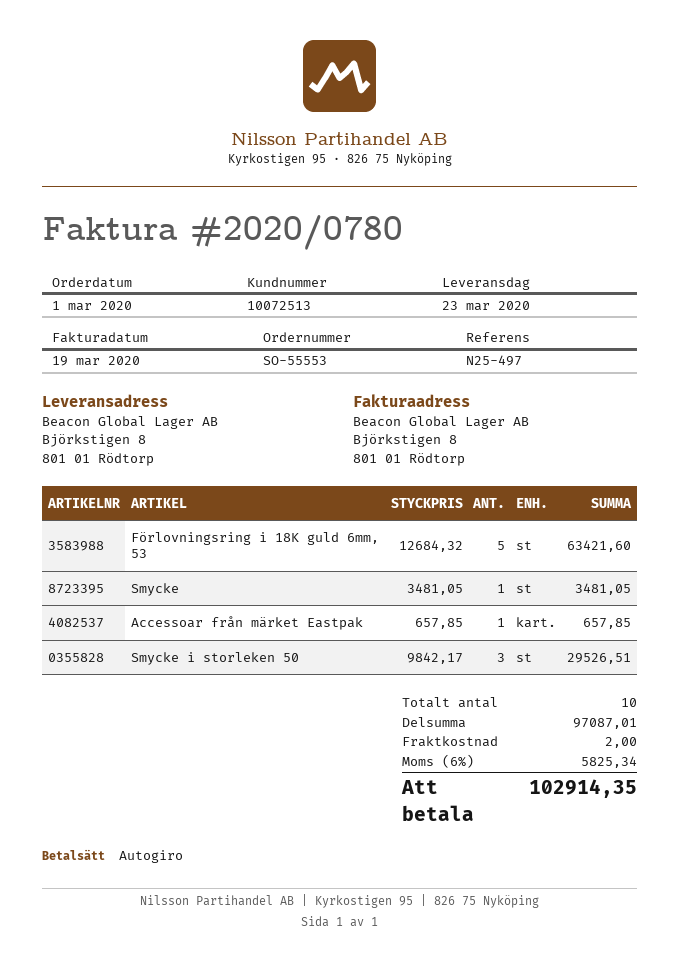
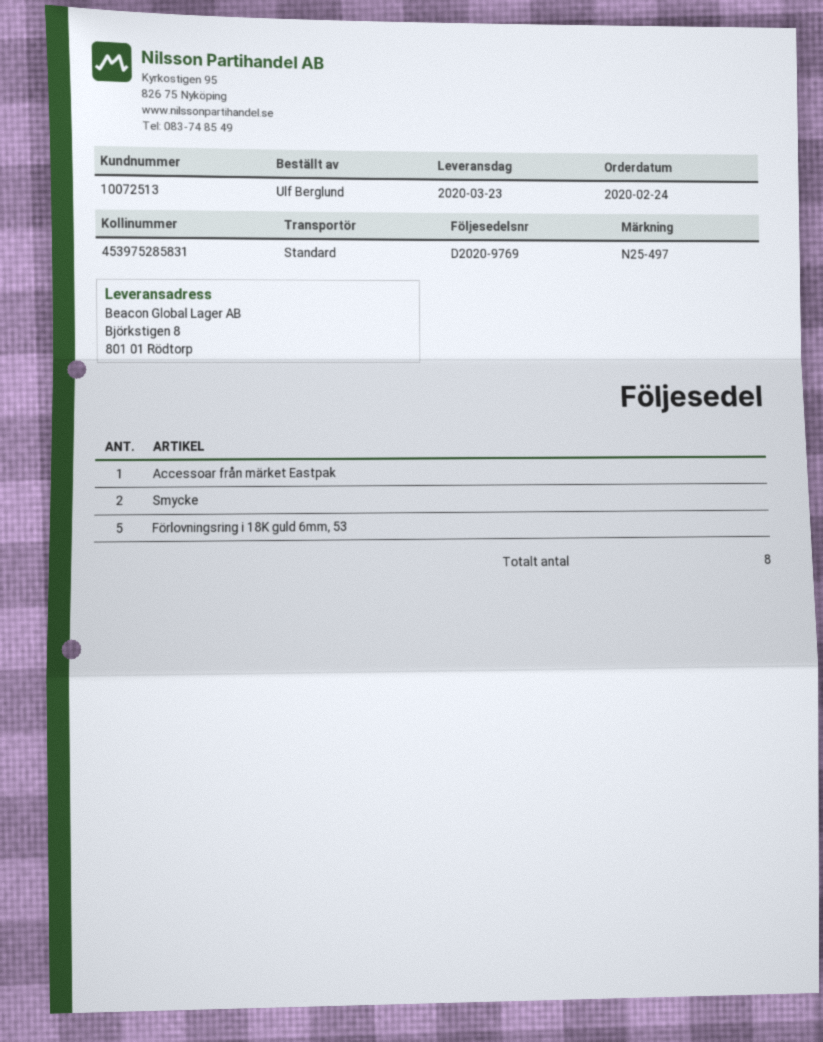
order date: 2020-03-01 -> 2020-02-24
Smycke: 1 -> 2
Smycke i storleken 50: 3 -> none
total quantity: 10 -> 8

